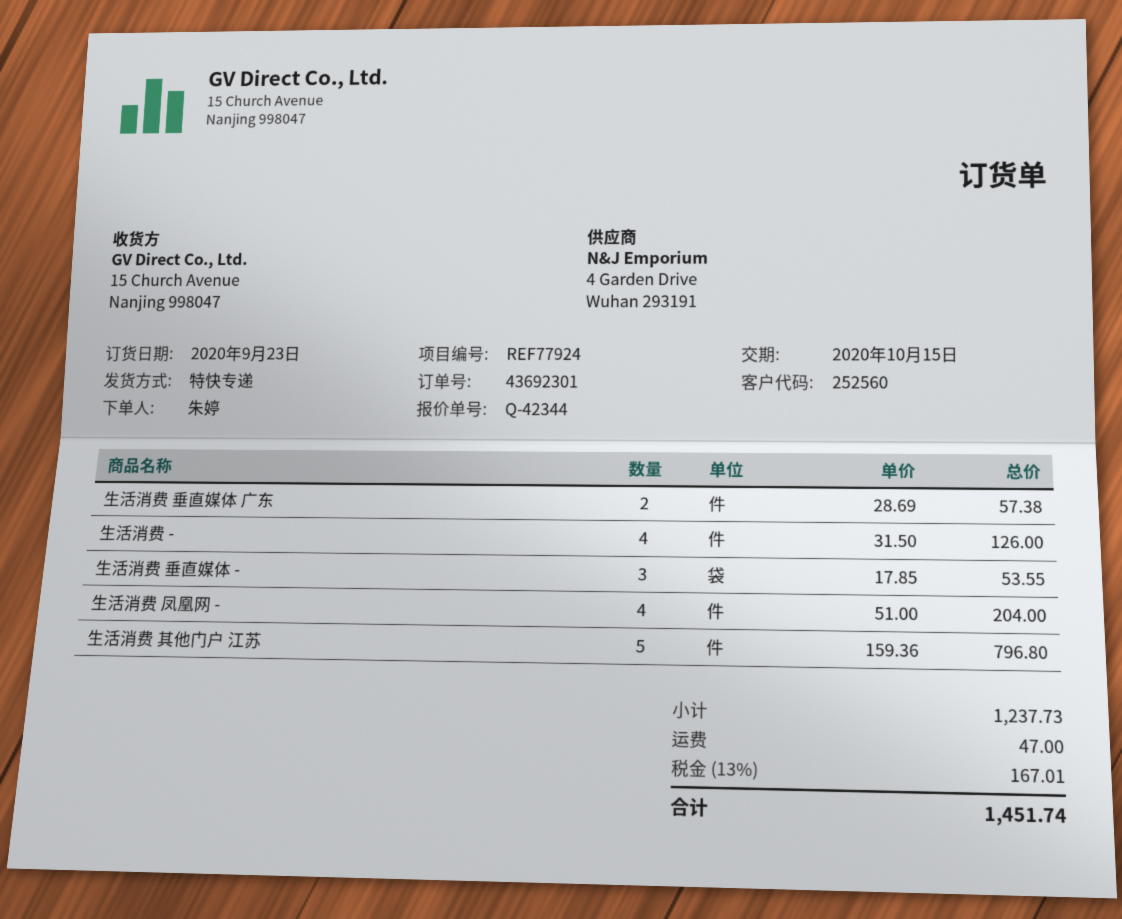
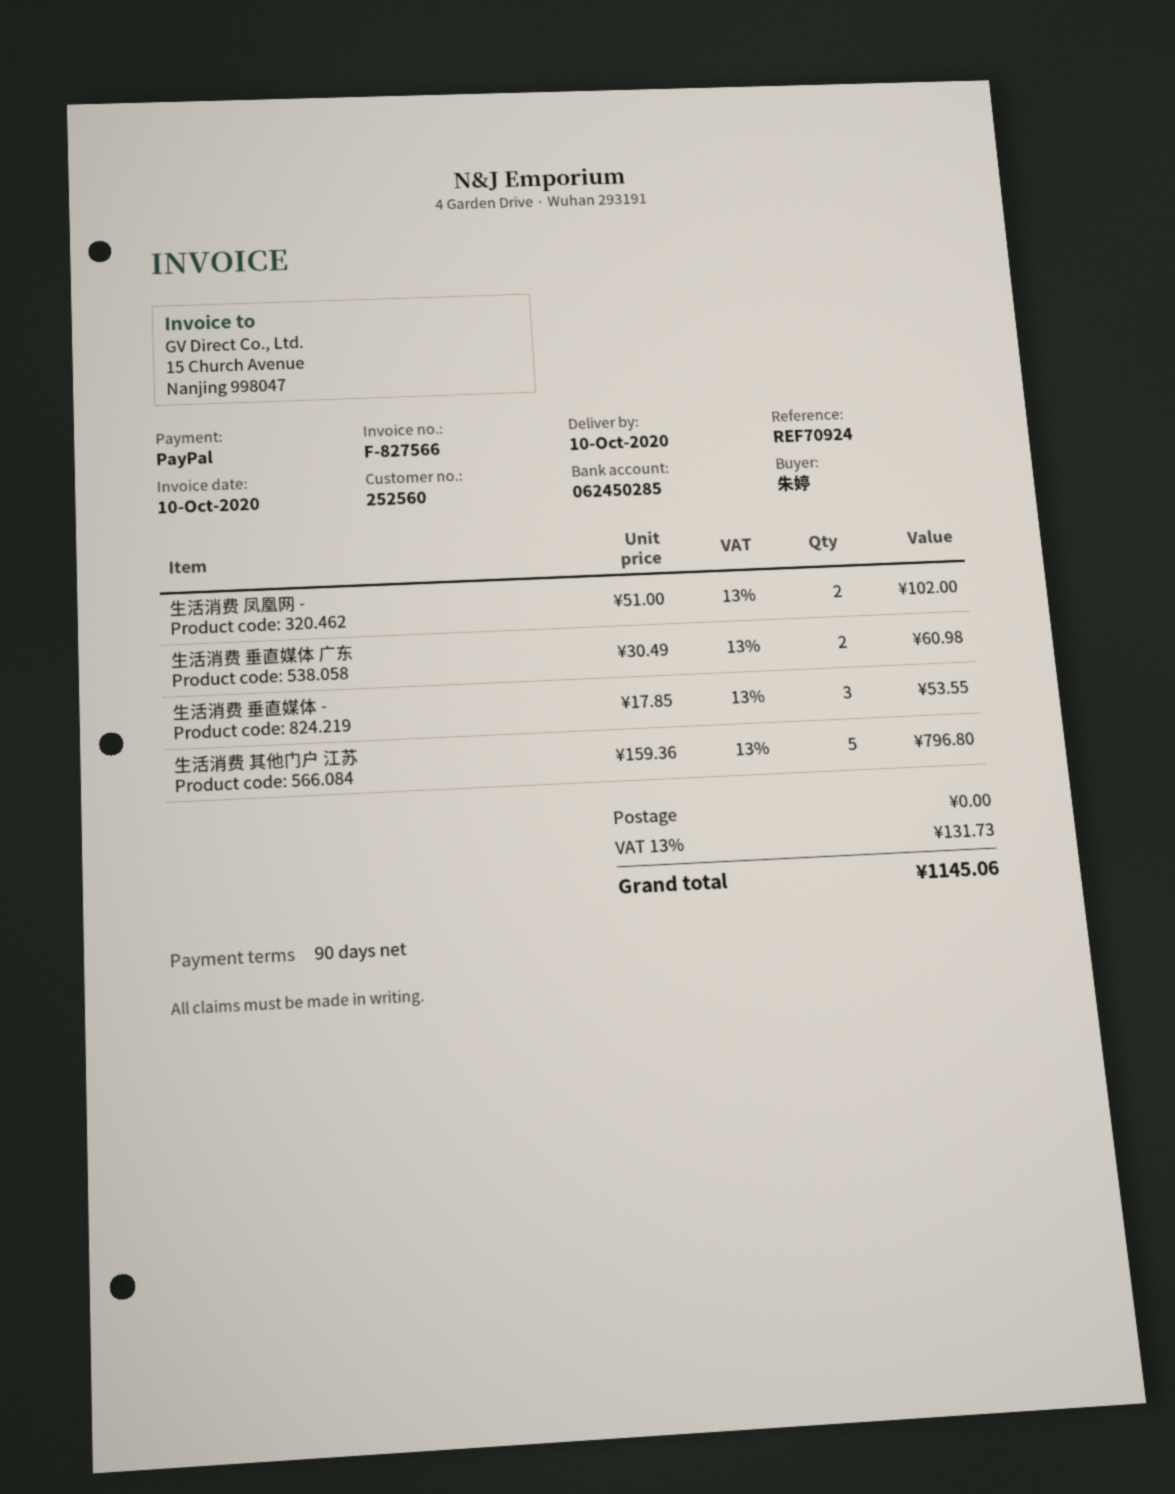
delivery date: 2020-10-15 -> 2020-10-10
reference: REF77924 -> REF70924
生活消费 垂直媒体 广东: 2 x 28.69 = 57.38 -> 2 x 30.49 = 60.98
生活消费 -: 4 x 31.50 = 126.00 -> none
生活消费 凤凰网 -: 4 x 51.00 = 204.00 -> 2 x 51.00 = 102.00
shipping: 47.00 -> 0.00
tax: 13% = 167.01 -> 13% = 131.73
total: 1451.74 -> 1145.06

